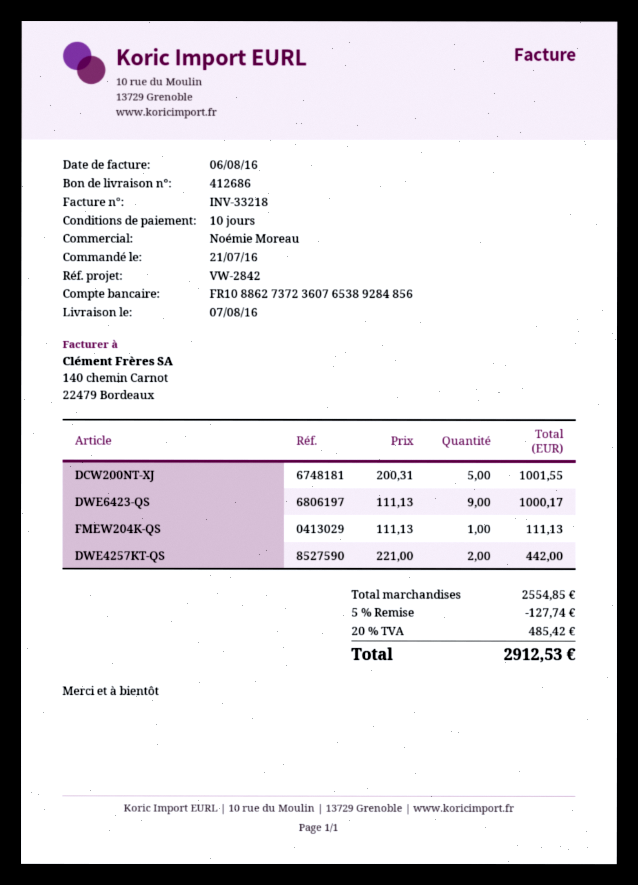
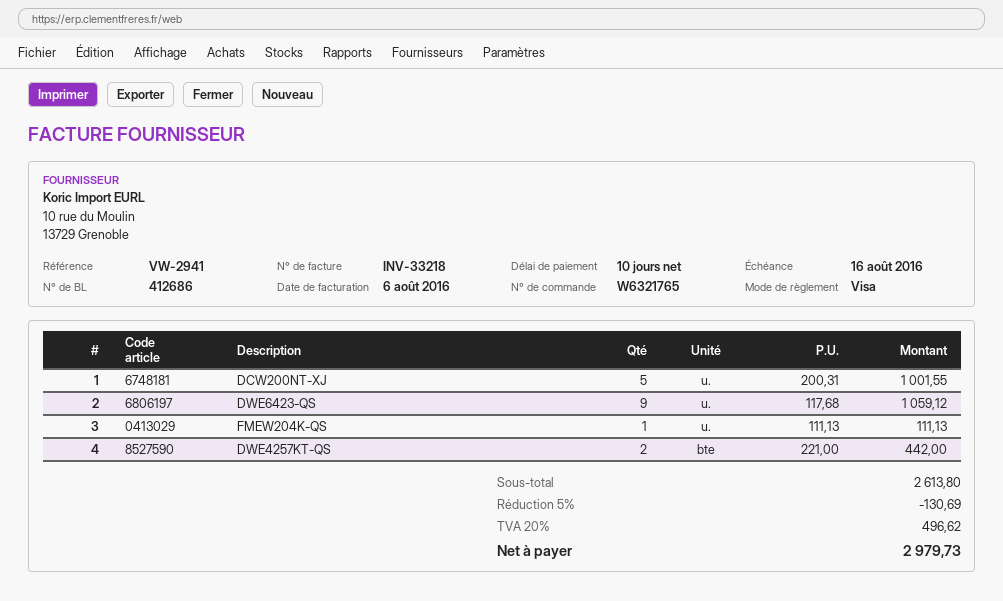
reference: VW-2842 -> VW-2941
DWE6423-QS: 9 x 111.13 = 1000.17 -> 9 x 117.68 = 1059.12
subtotal: 2554.85 -> 2613.80
discount: 5% = 127.74 -> 5% = 130.69
tax: 20% = 485.42 -> 20% = 496.62
total: 2912.53 -> 2979.73

